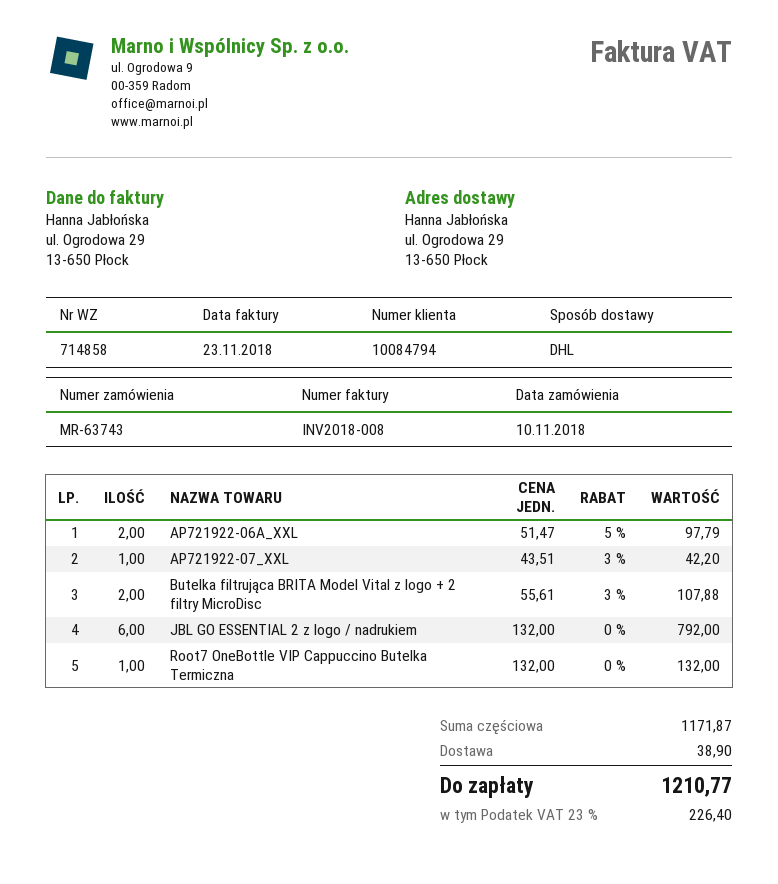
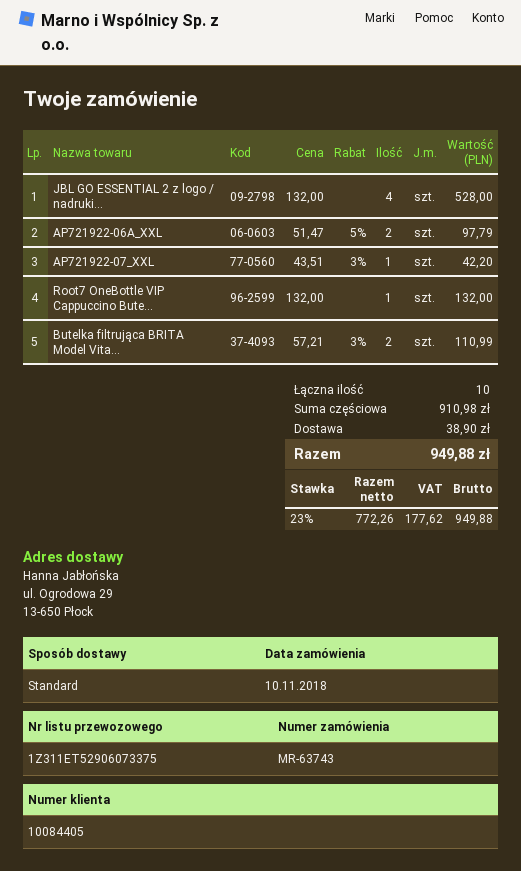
customer number: 10084794 -> 10084405
shipping method: DHL -> standard
Butelka filtrująca BRITA Model Vital z logo + 2 filtry MicroDisc: 2 x 55.61 - 3% = 107.88 -> 2 x 57.21 - 3% = 110.99
JBL GO ESSENTIAL 2 z logo / nadrukiem: 6 x 132.00 = 792.00 -> 4 x 132.00 = 528.00
subtotal: 1171.87 -> 910.98
tax: 23% = 226.40 -> 23% = 177.62
total: 1210.77 -> 949.88

